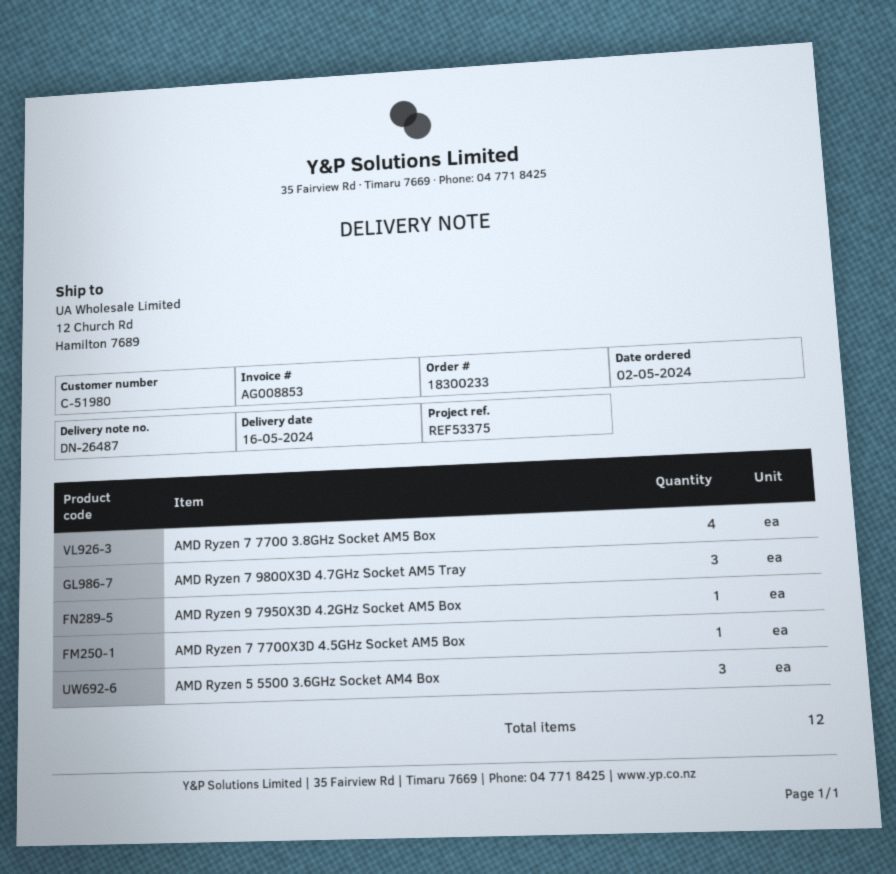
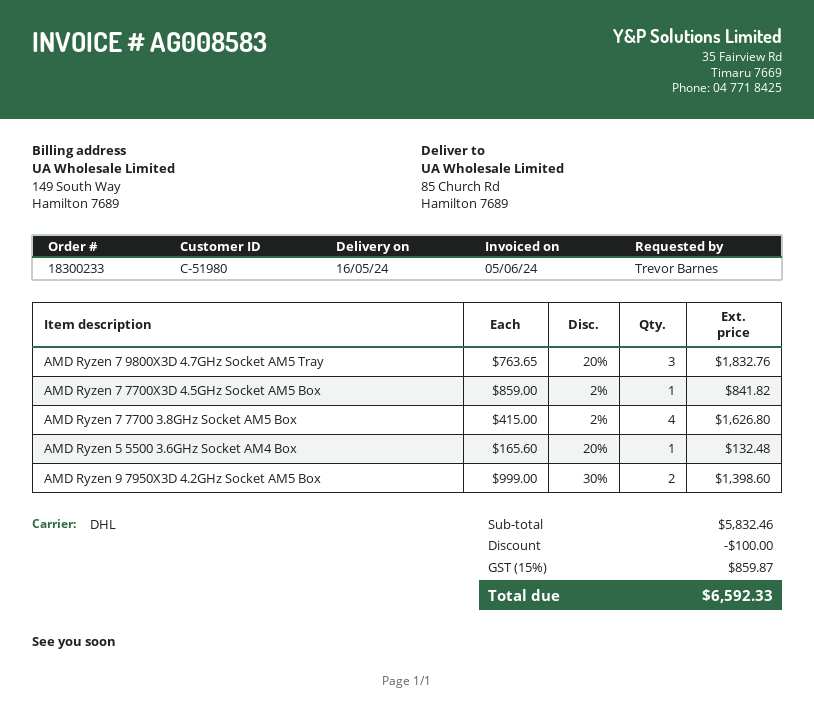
invoice number: AG008853 -> AG008583
ship to: 12 Church Rd, Hamilton 7689 -> 85 Church Rd, Hamilton 7689
AMD Ryzen 9 7950X3D 4.2GHz Socket AM5 Box: 1 -> 2
AMD Ryzen 5 5500 3.6GHz Socket AM4 Box: 3 -> 1

